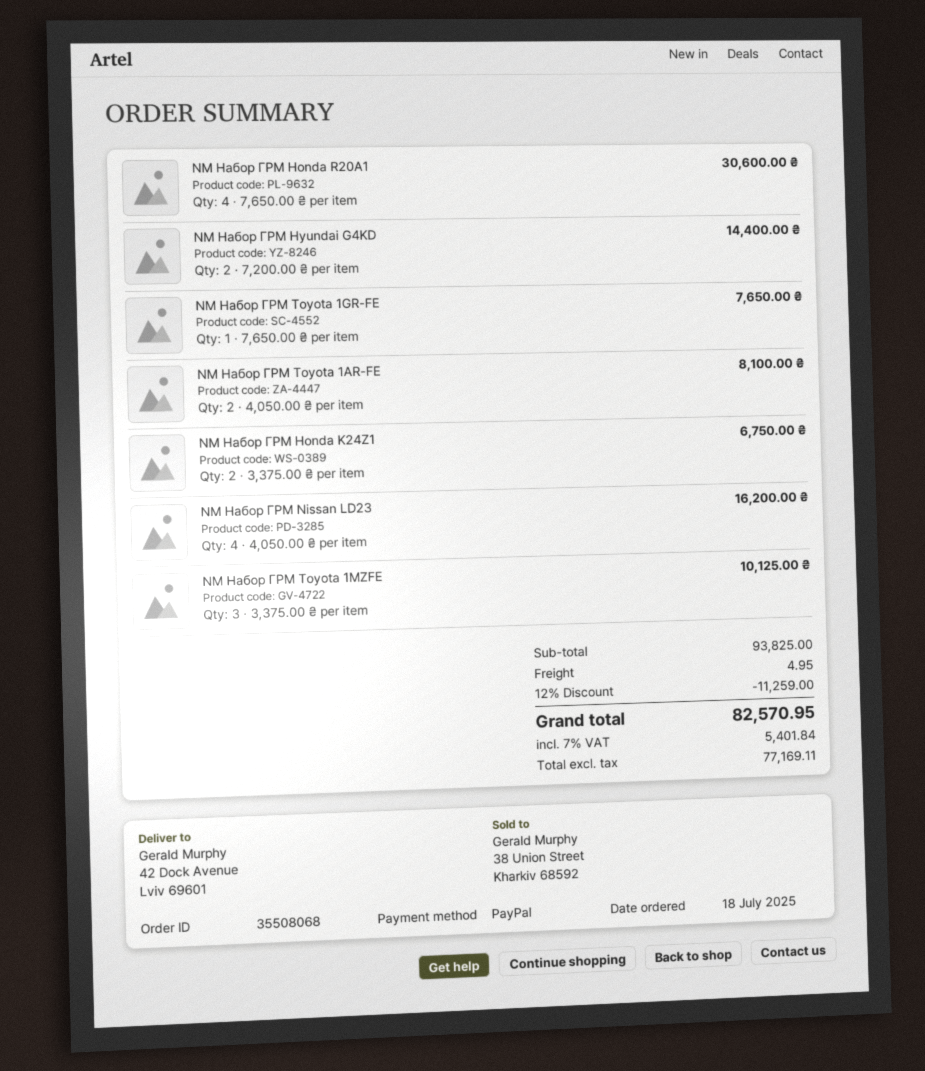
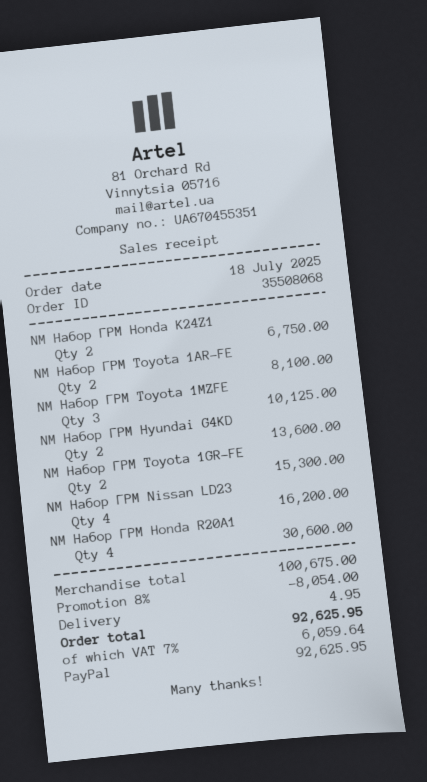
NM Набор ГРМ Hyundai G4KD: 2 for 14400.00 -> 2 for 13600.00
NM Набор ГРМ Toyota 1GR-FE: 1 for 7650.00 -> 2 for 15300.00
subtotal: 93825.00 -> 100675.00
discount: 12% = 11259.00 -> 8% = 8054.00
tax: 7% = 5401.84 -> 7% = 6059.64
total: 82570.95 -> 92625.95

